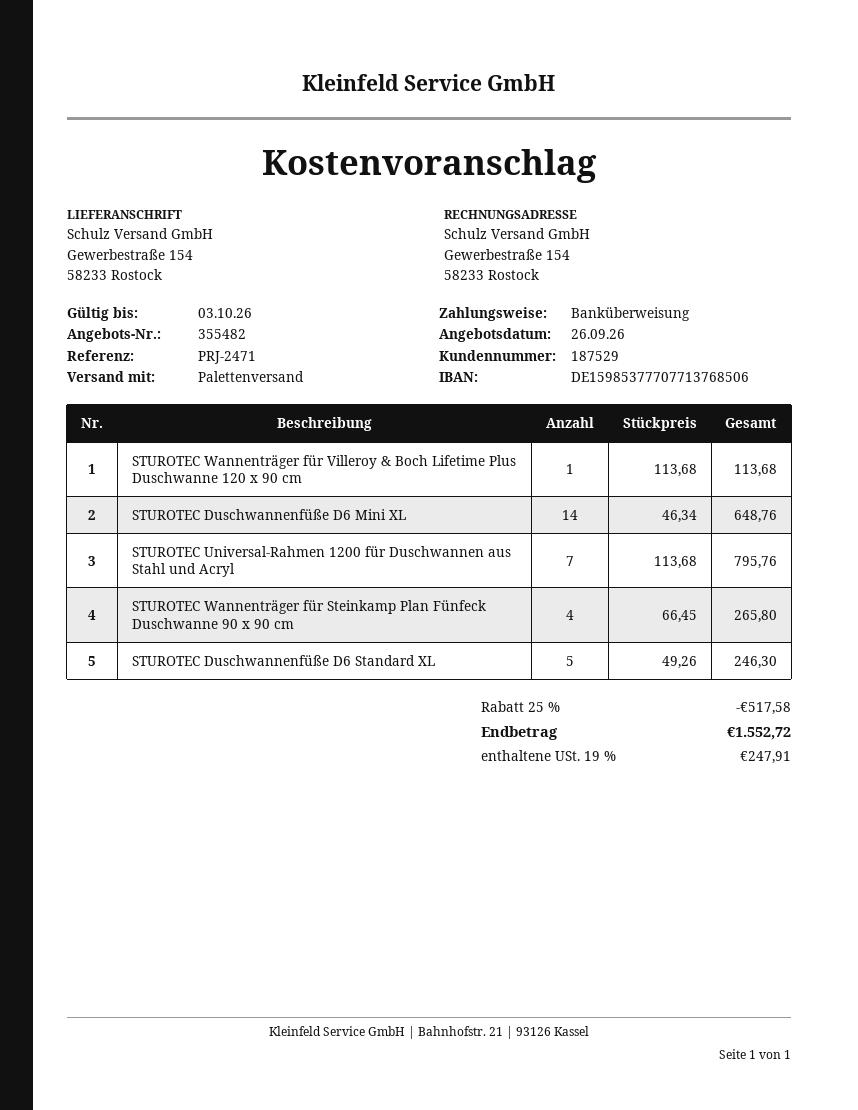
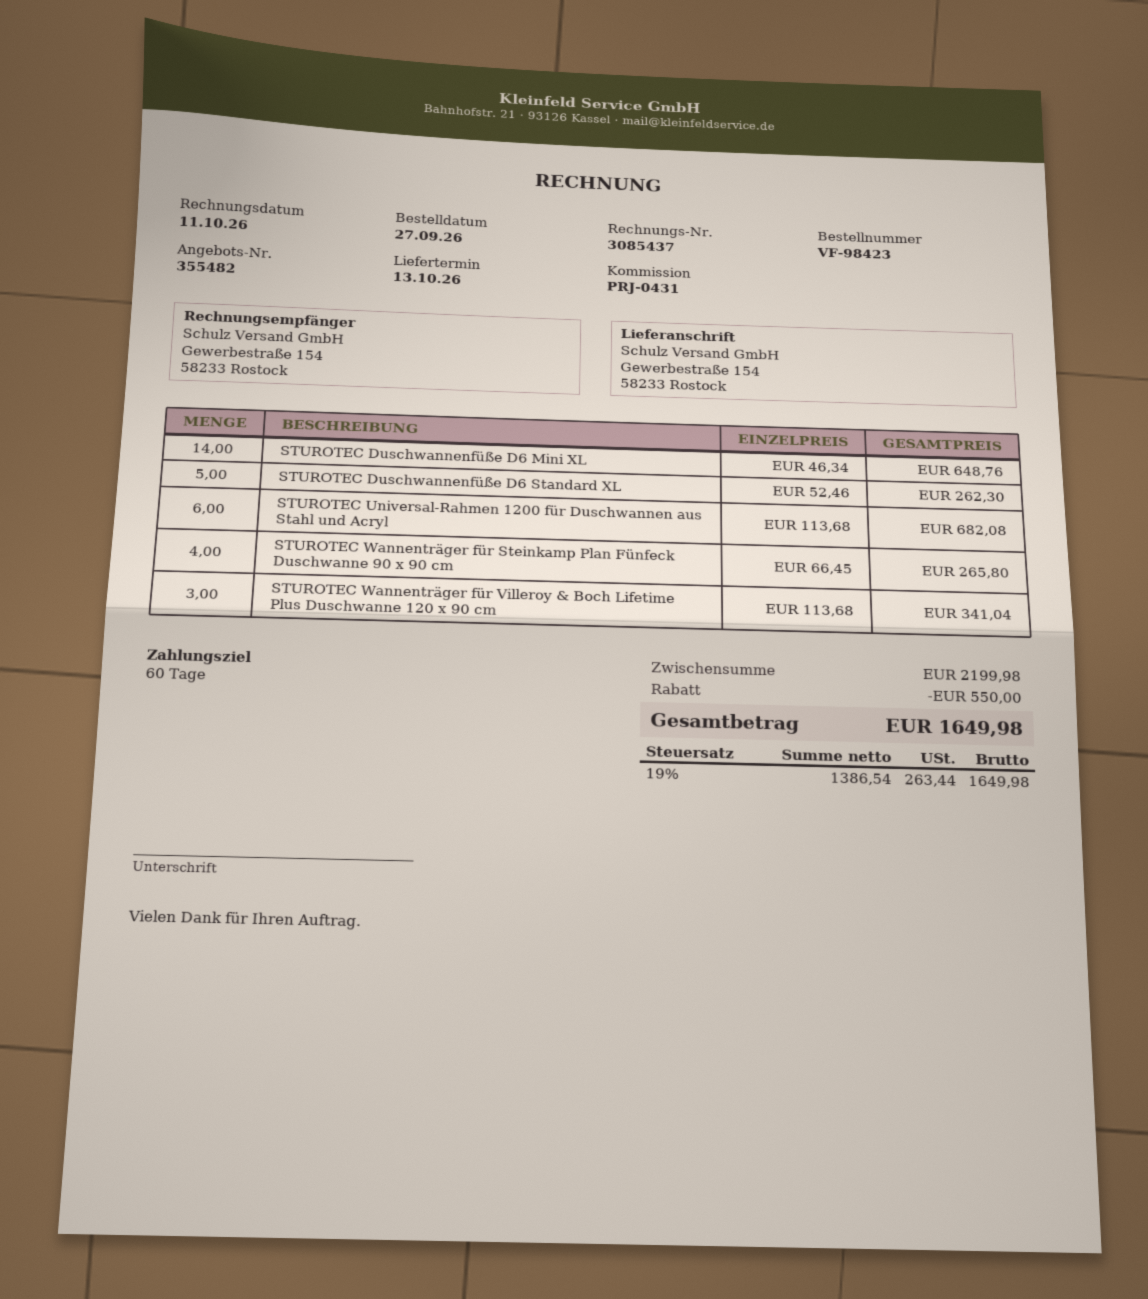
reference: PRJ-2471 -> PRJ-0431
STUROTEC Wannenträger für Villeroy & Boch Lifetime Plus Duschwanne 120 x 90 cm: 1 x 113.68 = 113.68 -> 3 x 113.68 = 341.04
STUROTEC Universal-Rahmen 1200 für Duschwannen aus Stahl und Acryl: 7 x 113.68 = 795.76 -> 6 x 113.68 = 682.08
STUROTEC Duschwannenfüße D6 Standard XL: 5 x 49.26 = 246.30 -> 5 x 52.46 = 262.30
discount: 517.58 -> 550.00
tax: 19% = 247.91 -> 19% = 263.44
total: 1552.72 -> 1649.98

